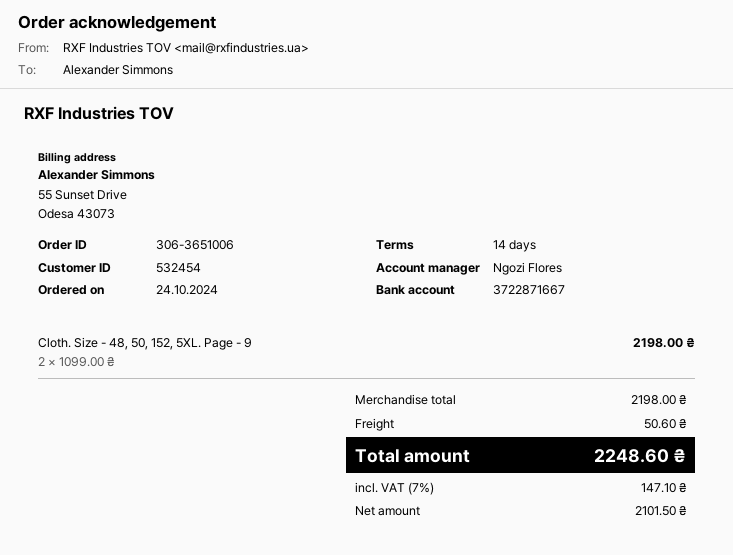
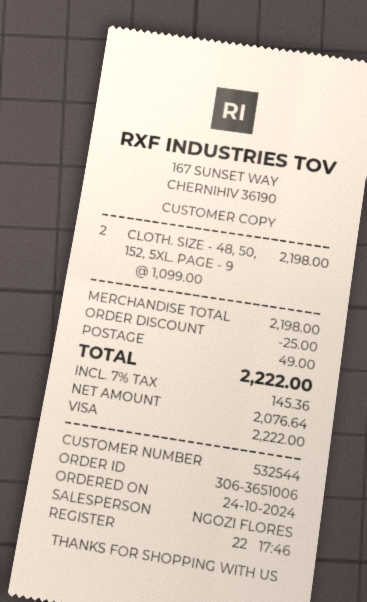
customer number: 532454 -> 532544
discount: none -> 25.00
shipping: 50.60 -> 49.00
net: 2101.50 -> 2076.64
tax: 7% = 147.10 -> 7% = 145.36
total: 2248.60 -> 2222.00

